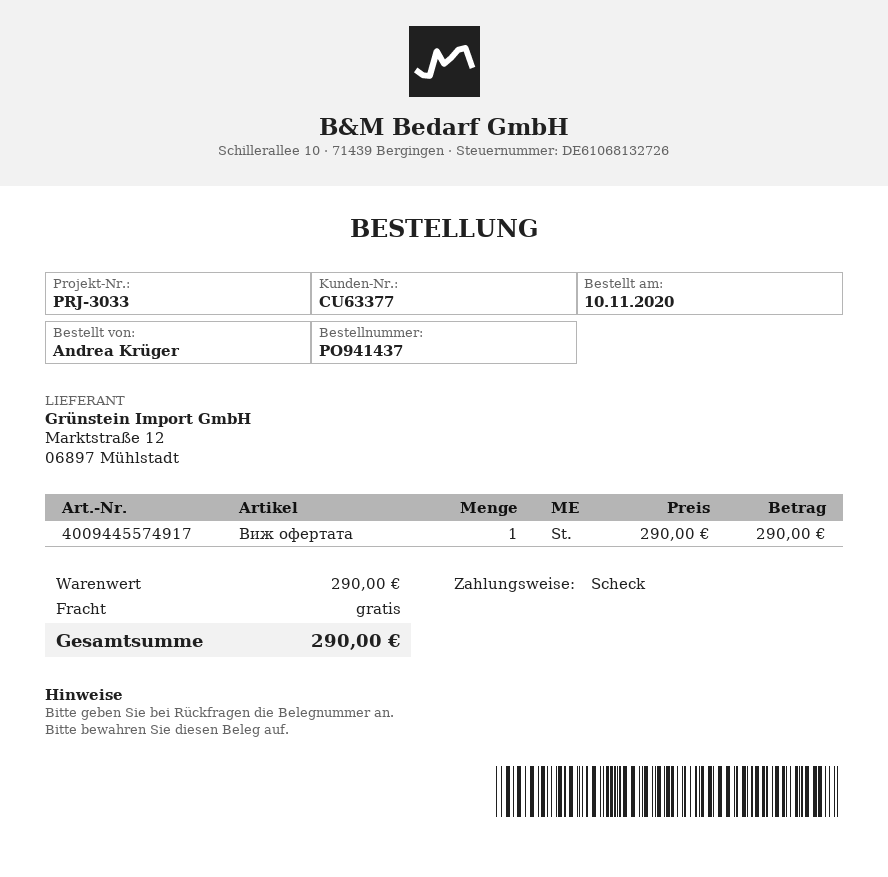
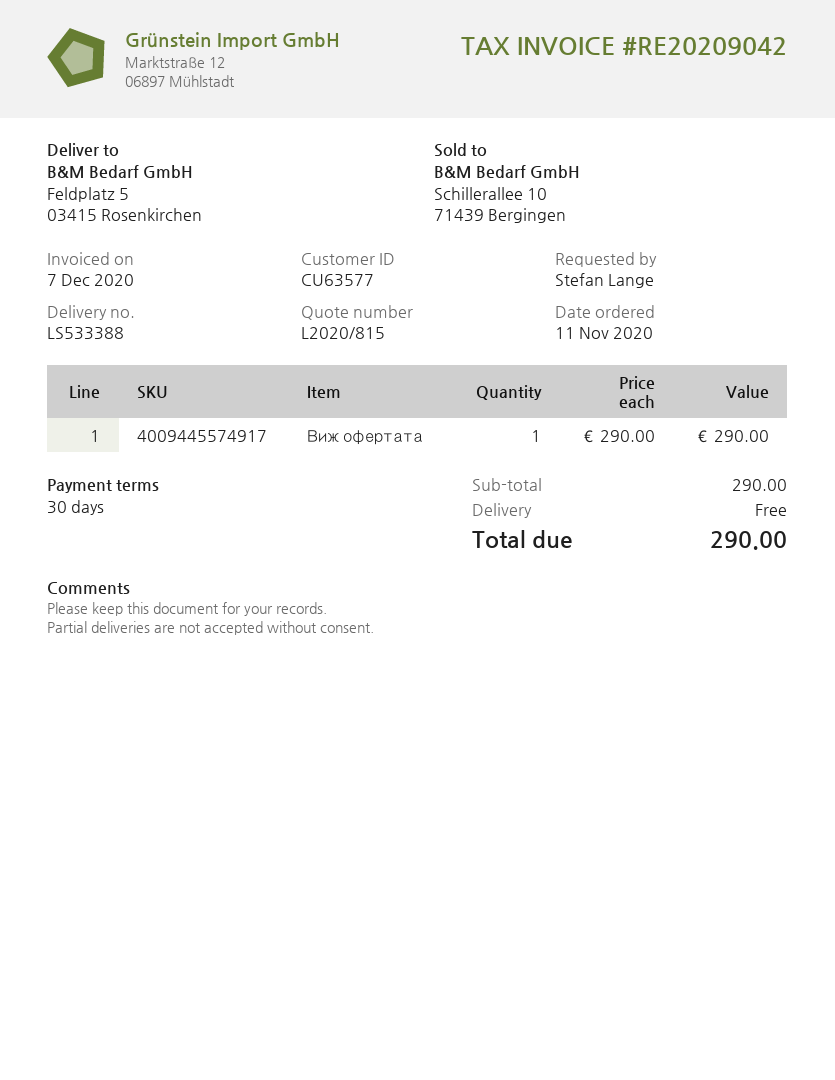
order date: 2020-11-10 -> 2020-11-11
customer number: CU63377 -> CU63577
ordered by: Andrea Krüger -> Stefan Lange

